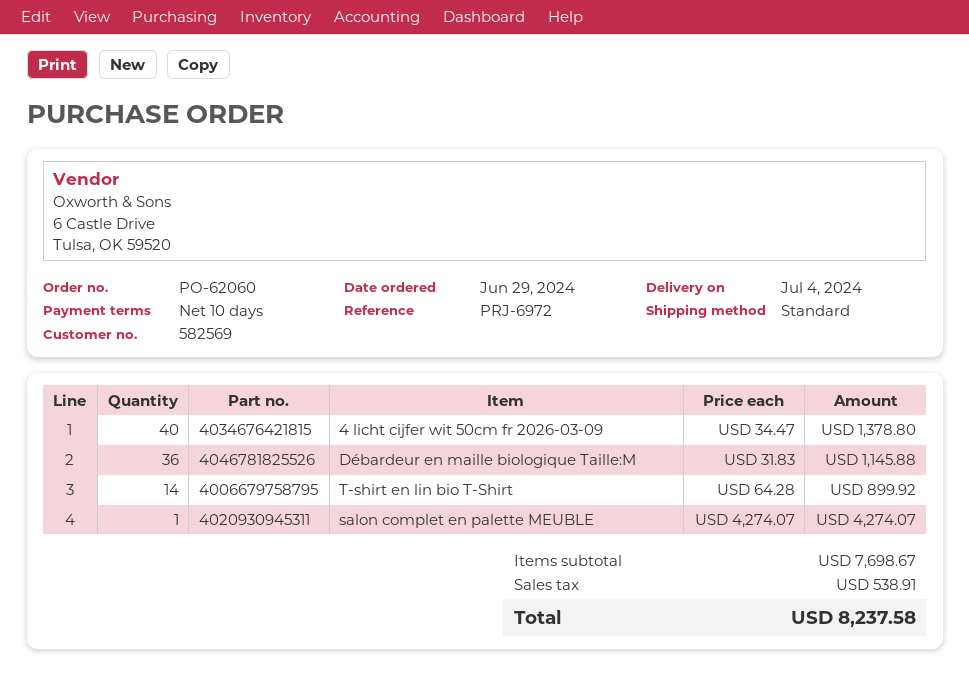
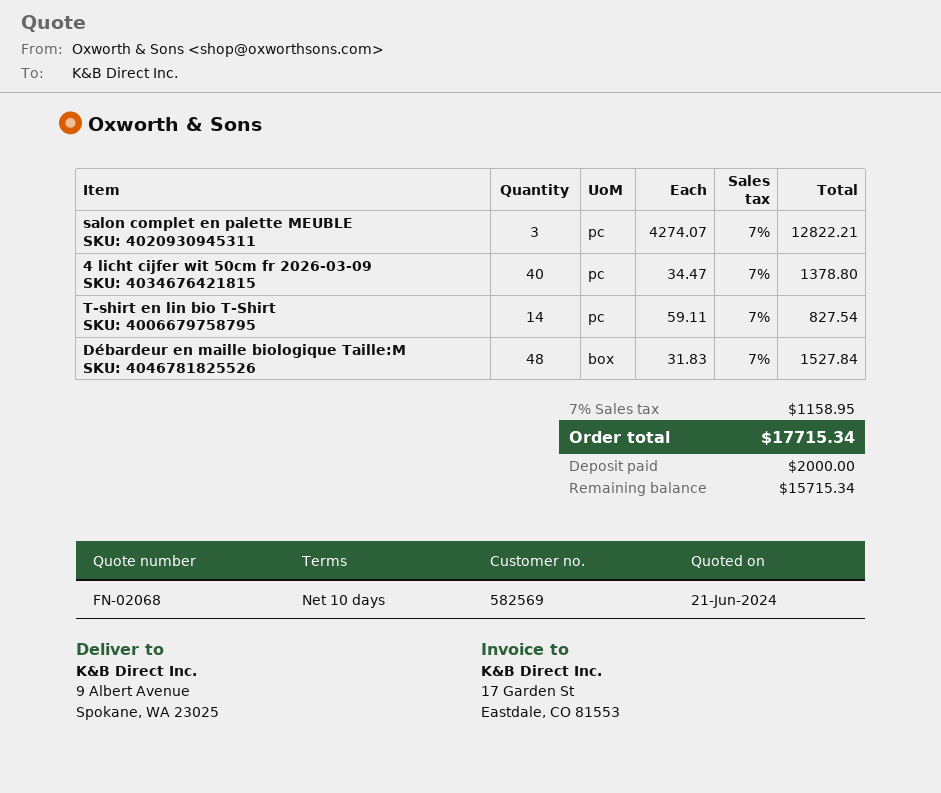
Débardeur en maille biologique Taille:M: 36 x 31.83 = 1145.88 -> 48 x 31.83 = 1527.84
T-shirt en lin bio T-Shirt: 14 x 64.28 = 899.92 -> 14 x 59.11 = 827.54
salon complet en palette MEUBLE: 1 x 4274.07 = 4274.07 -> 3 x 4274.07 = 12822.21
tax: 538.91 -> 1158.95
total: 8237.58 -> 17715.34

